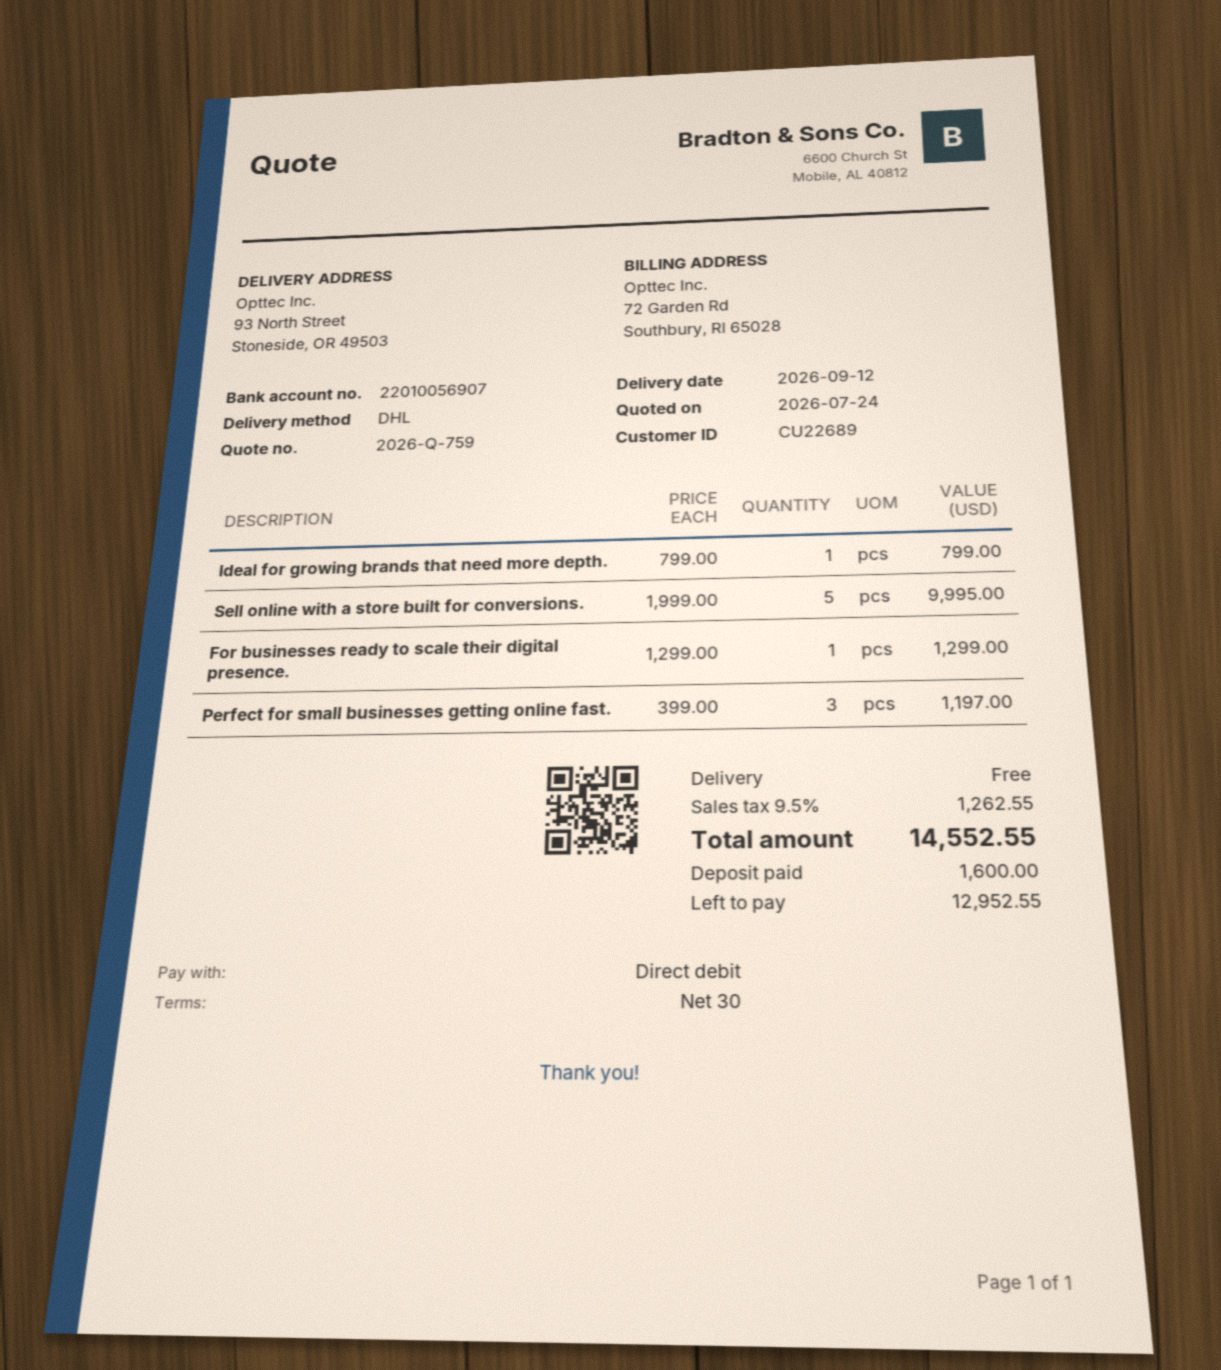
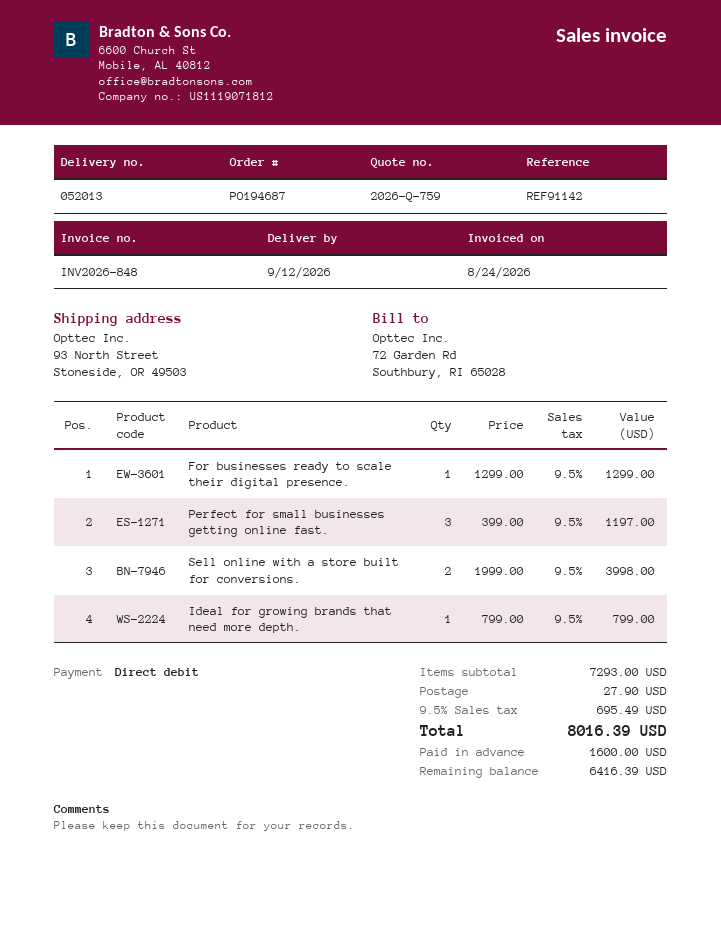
Sell online with a store built for conversions.: 5 x 1999.00 = 9995.00 -> 2 x 1999.00 = 3998.00
shipping: 0.00 -> 27.90
tax: 9.5% = 1262.55 -> 9.5% = 695.49
total: 14552.55 -> 8016.39
balance: 12952.55 -> 6416.39

